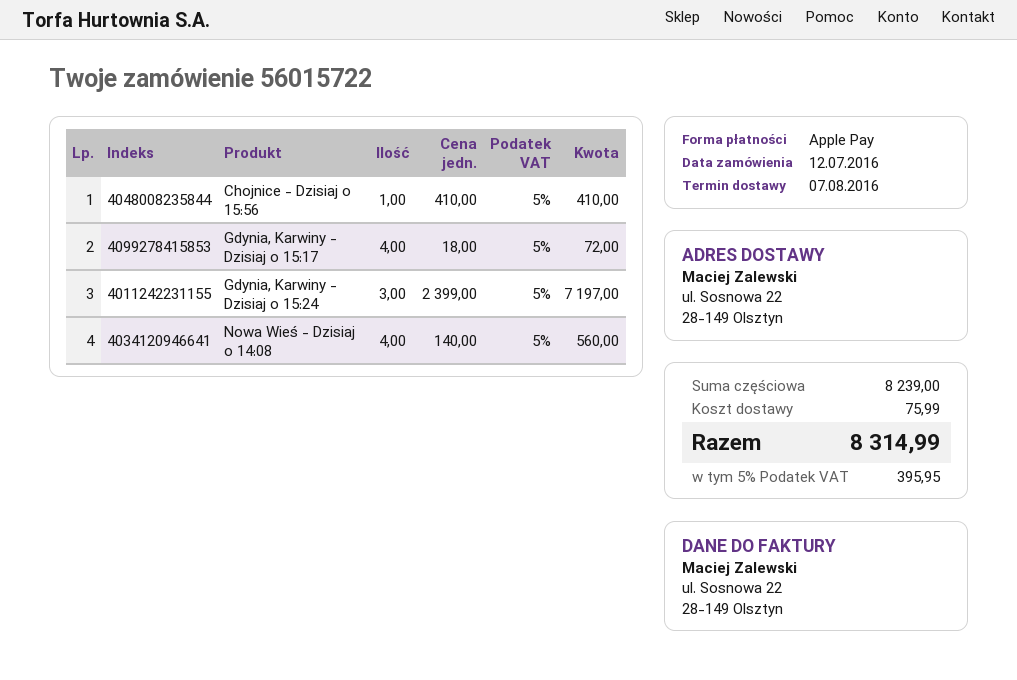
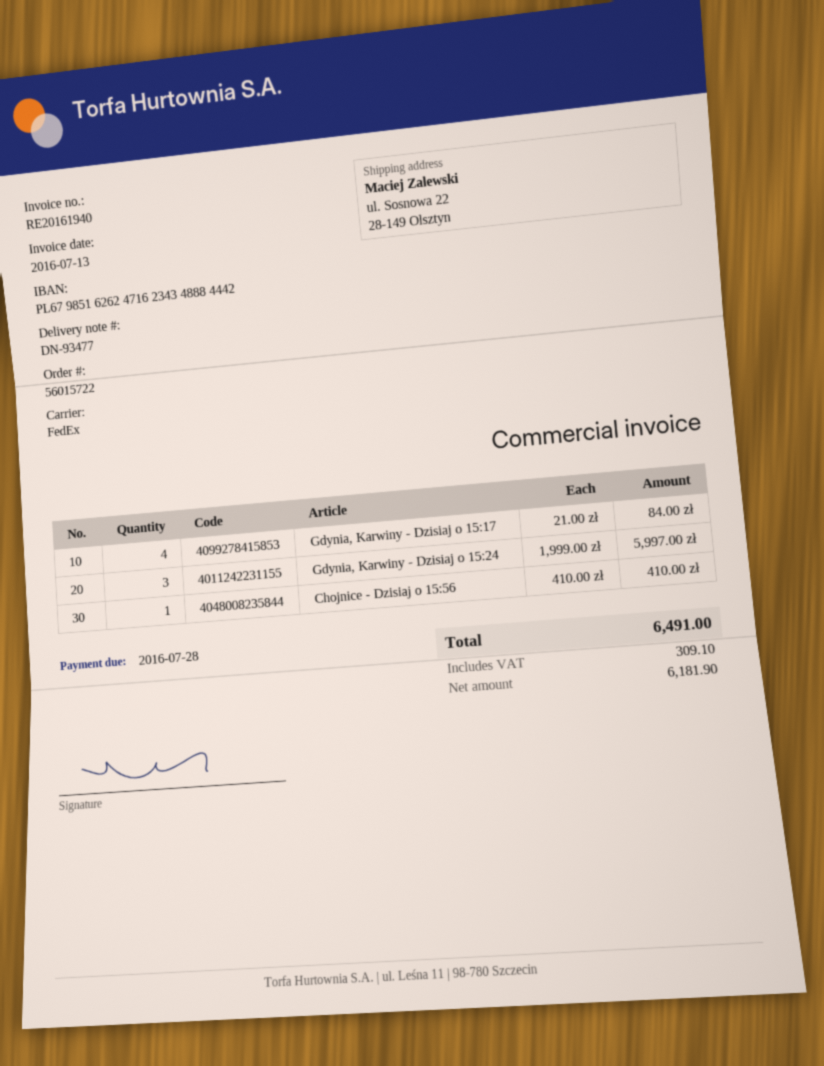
Gdynia, Karwiny - Dzisiaj o 15:17: 4 x 18.00 = 72.00 -> 4 x 21.00 = 84.00
Gdynia, Karwiny - Dzisiaj o 15:24: 3 x 2399.00 = 7197.00 -> 3 x 1999.00 = 5997.00
Nowa Wieś - Dzisiaj o 14:08: 4 x 140.00 = 560.00 -> none
shipping: 75.99 -> none
tax: 395.95 -> 309.10
total: 8314.99 -> 6491.00

